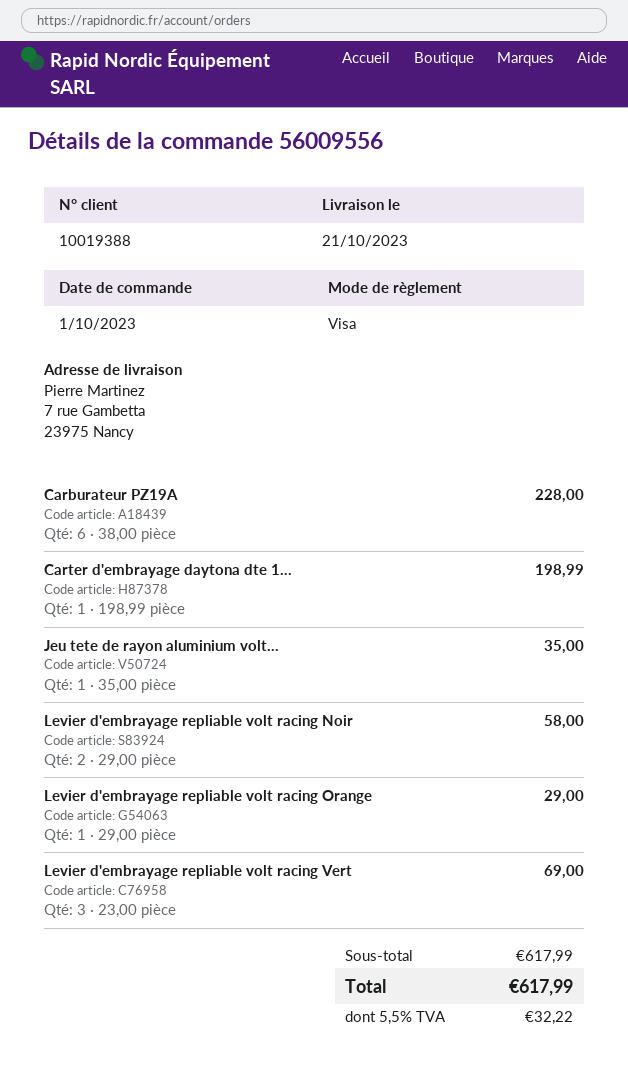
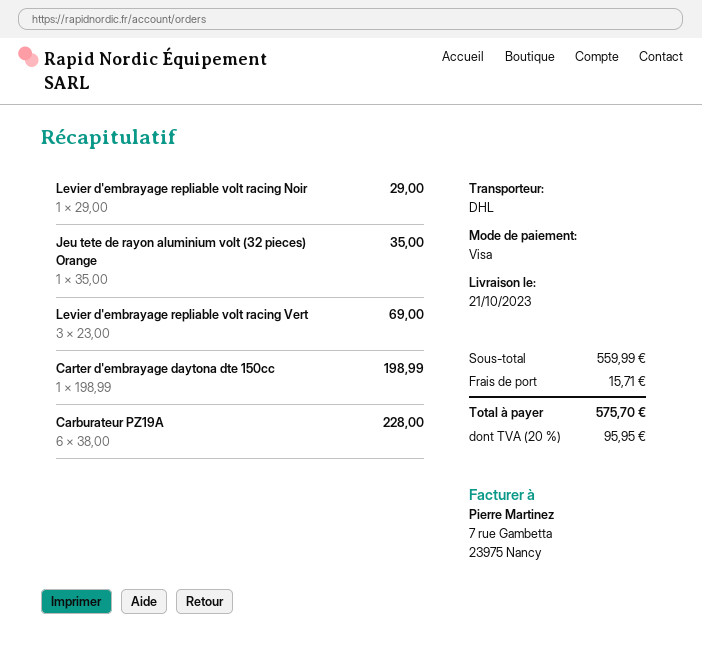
Levier d'embrayage repliable volt racing Noir: 2 x 29.00 = 58.00 -> 1 x 29.00 = 29.00
Levier d'embrayage repliable volt racing Orange: 1 x 29.00 = 29.00 -> none
subtotal: 617.99 -> 559.99
shipping: none -> 15.71
tax: 5.5% = 32.22 -> 20% = 95.95
total: 617.99 -> 575.70

